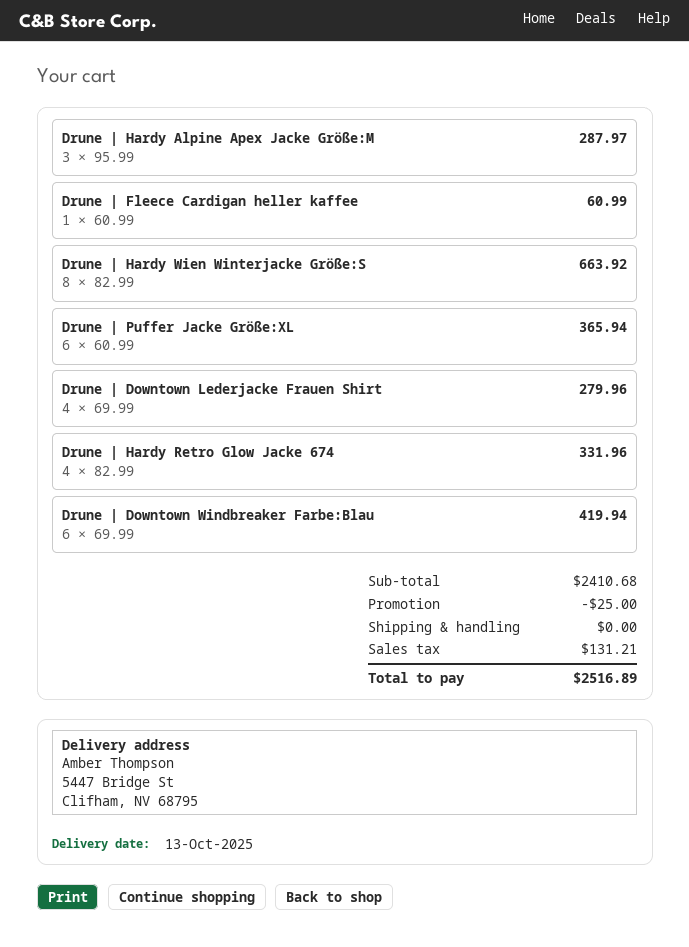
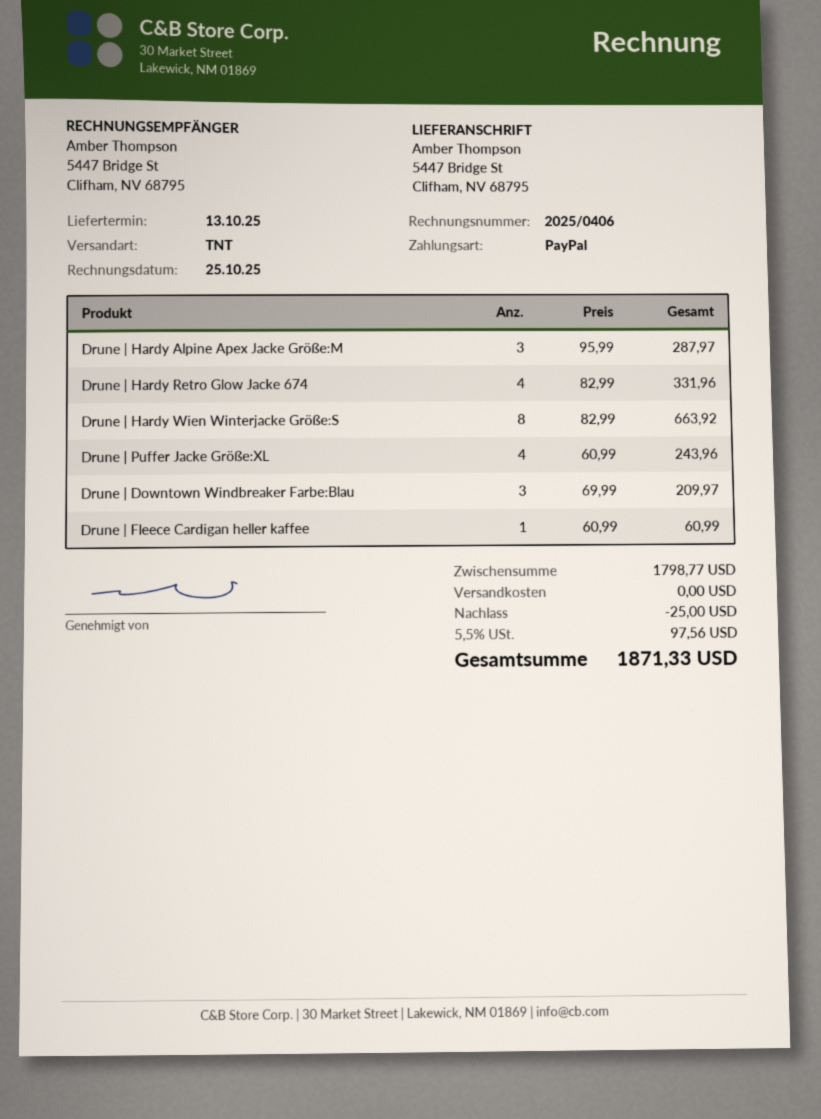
Drune | Puffer Jacke Größe:XL: 6 x 60.99 = 365.94 -> 4 x 60.99 = 243.96
Drune | Downtown Lederjacke Frauen Shirt: 4 x 69.99 = 279.96 -> none
Drune | Downtown Windbreaker Farbe:Blau: 6 x 69.99 = 419.94 -> 3 x 69.99 = 209.97
subtotal: 2410.68 -> 1798.77
tax: 131.21 -> 97.56
total: 2516.89 -> 1871.33

